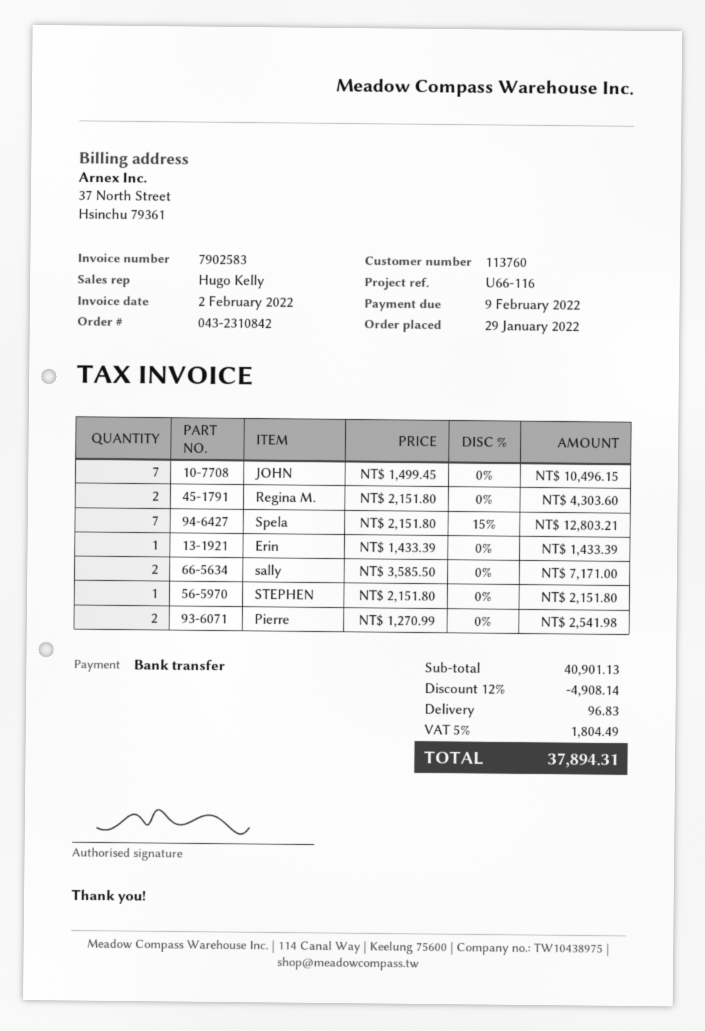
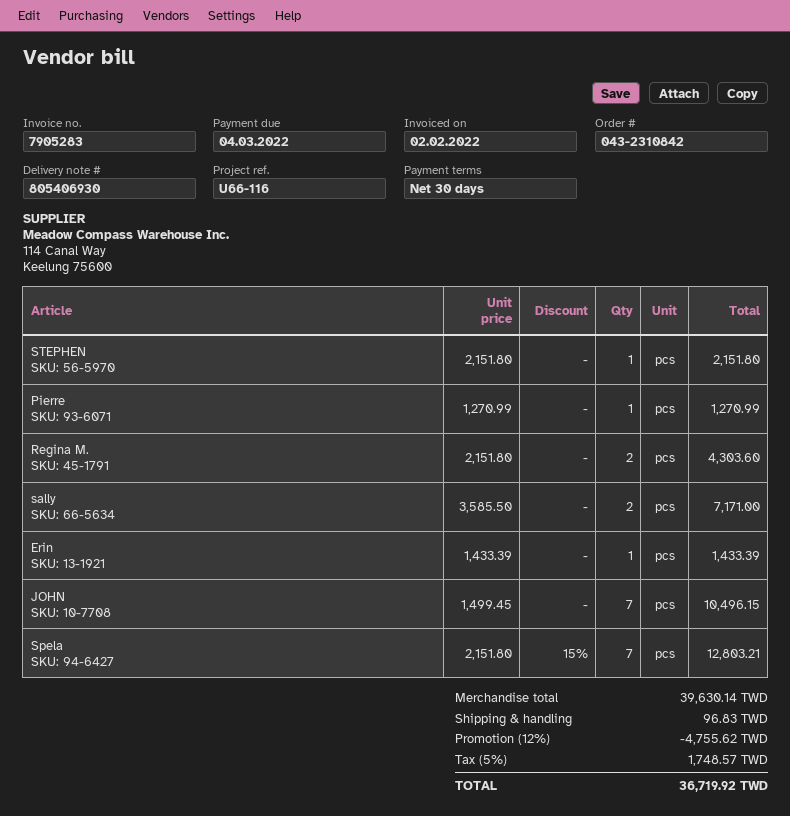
invoice number: 7902583 -> 7905283
due date: 2022-02-09 -> 2022-03-04
Pierre: 2 x 1270.99 = 2541.98 -> 1 x 1270.99 = 1270.99
subtotal: 40901.13 -> 39630.14
discount: 12% = 4908.14 -> 12% = 4755.62
tax: 5% = 1804.49 -> 5% = 1748.57
total: 37894.31 -> 36719.92

